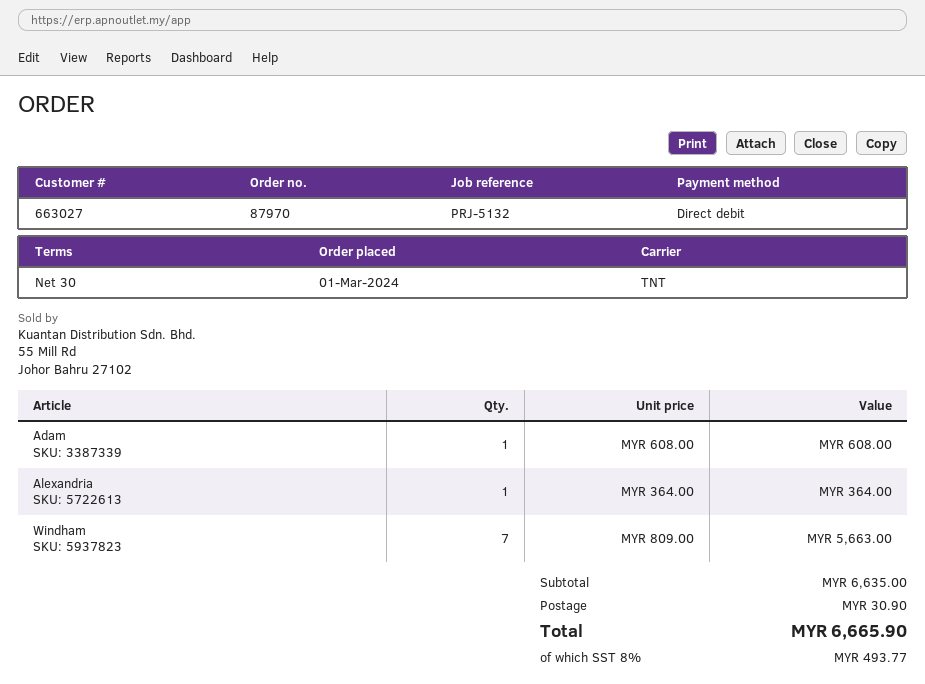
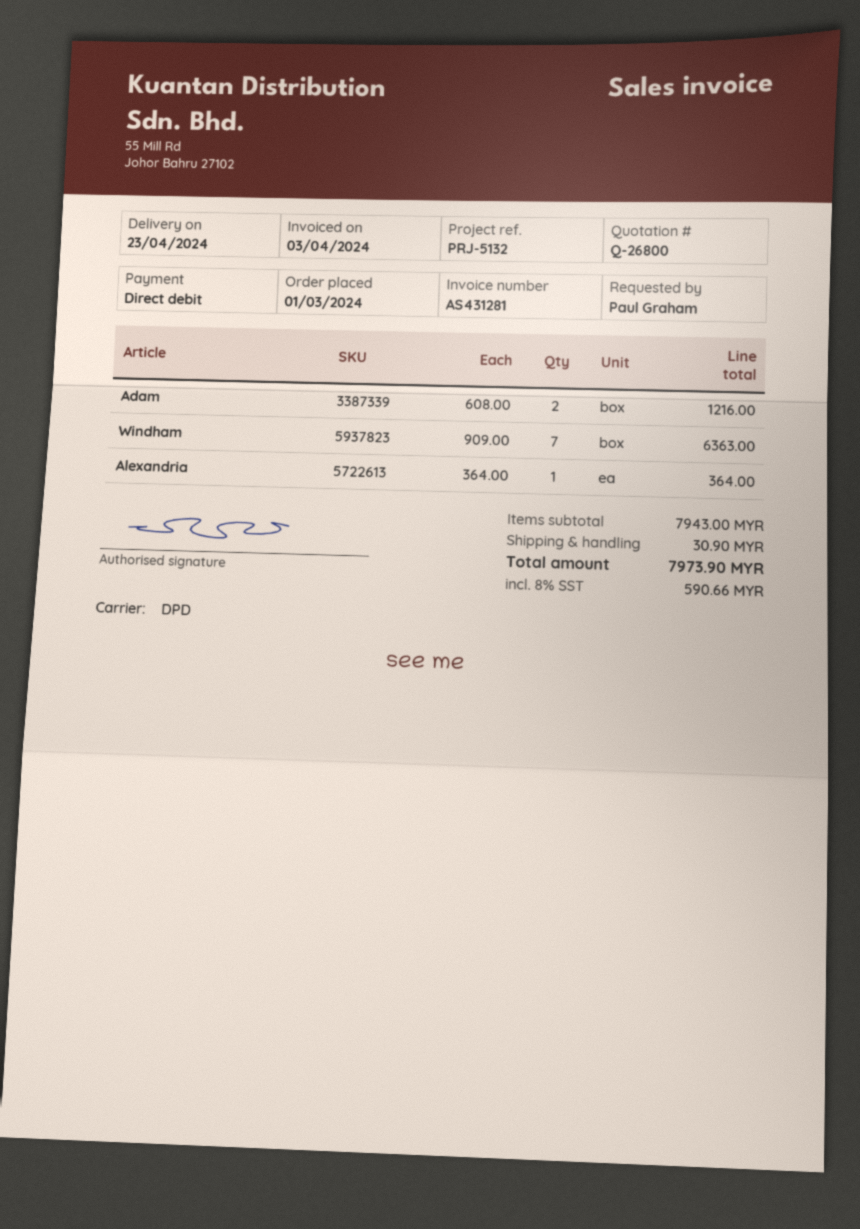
shipping method: TNT -> DPD
Adam: 1 x 608.00 = 608.00 -> 2 x 608.00 = 1216.00
Windham: 7 x 809.00 = 5663.00 -> 7 x 909.00 = 6363.00
subtotal: 6635.00 -> 7943.00
tax: 8% = 493.77 -> 8% = 590.66
total: 6665.90 -> 7973.90

